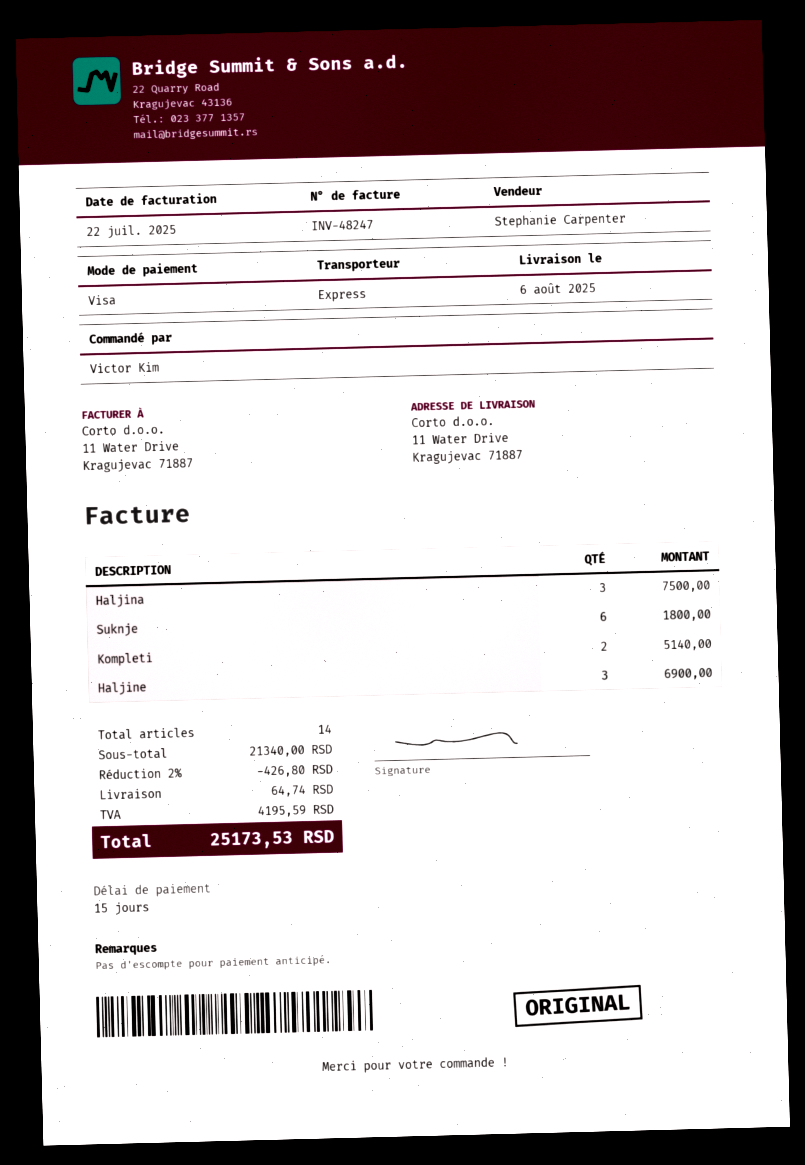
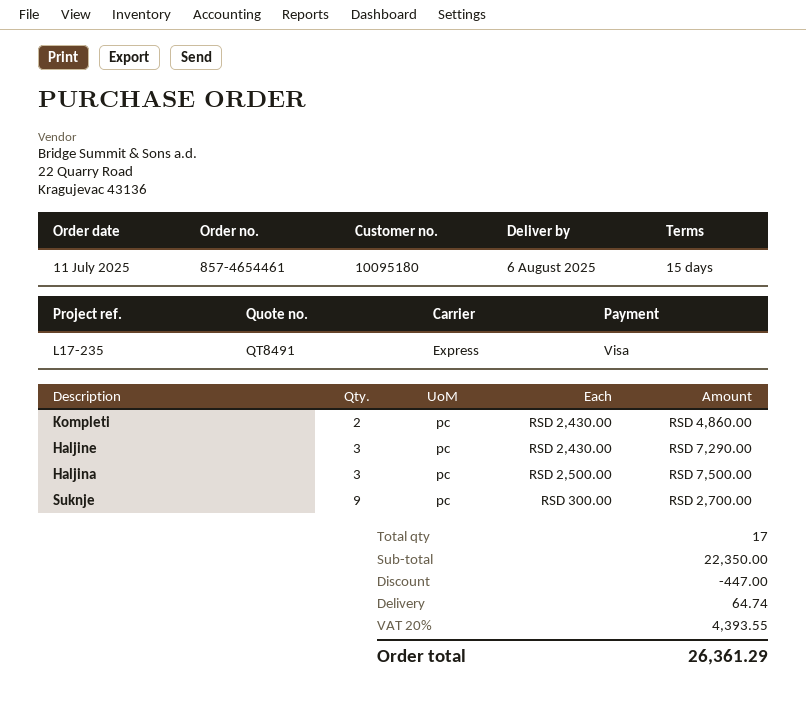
Suknje: 6 for 1800.00 -> 9 for 2700.00
Kompleti: 2 for 5140.00 -> 2 for 4860.00
Haljine: 3 for 6900.00 -> 3 for 7290.00
total quantity: 14 -> 17
subtotal: 21340.00 -> 22350.00
discount: 426.80 -> 447.00
tax: 4195.59 -> 4393.55
total: 25173.53 -> 26361.29

